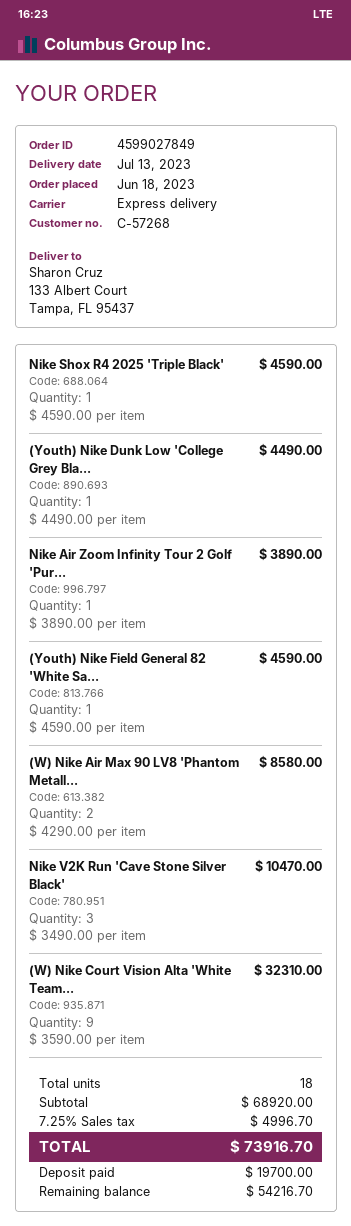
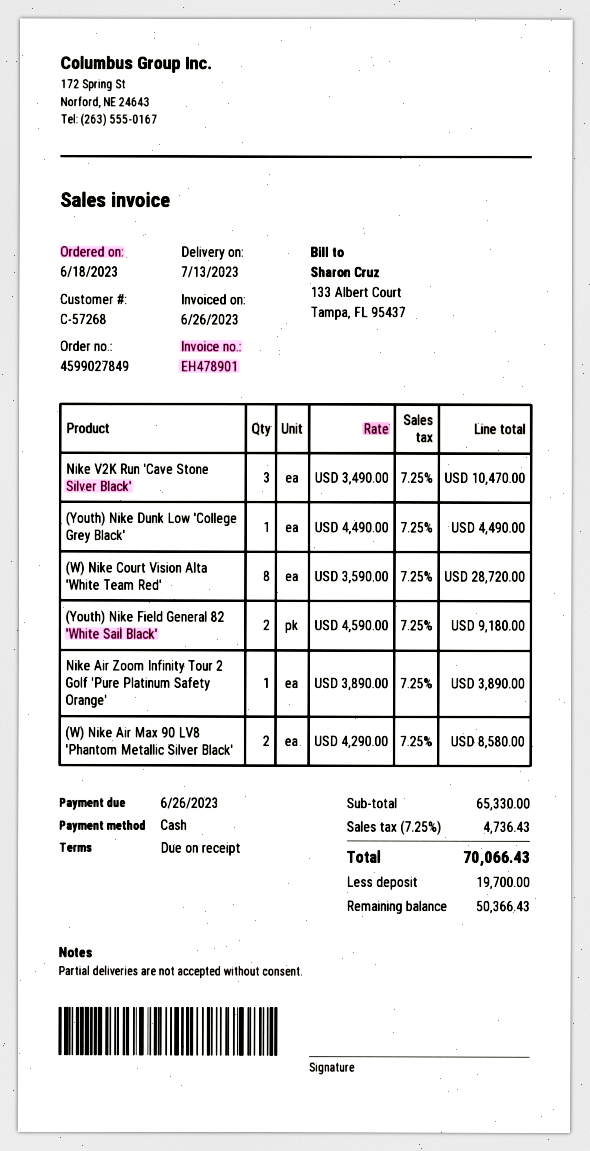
Nike Shox R4 2025 'Triple Black': 1 x 4590.00 = 4590.00 -> none
(Youth) Nike Field General 82 'White Sa...: 1 x 4590.00 = 4590.00 -> 2 x 4590.00 = 9180.00
(W) Nike Court Vision Alta 'White Team...: 9 x 3590.00 = 32310.00 -> 8 x 3590.00 = 28720.00
subtotal: 68920.00 -> 65330.00
tax: 7.25% = 4996.70 -> 7.25% = 4736.43
total: 73916.70 -> 70066.43
balance: 54216.70 -> 50366.43

